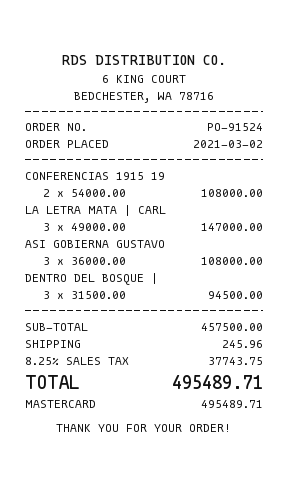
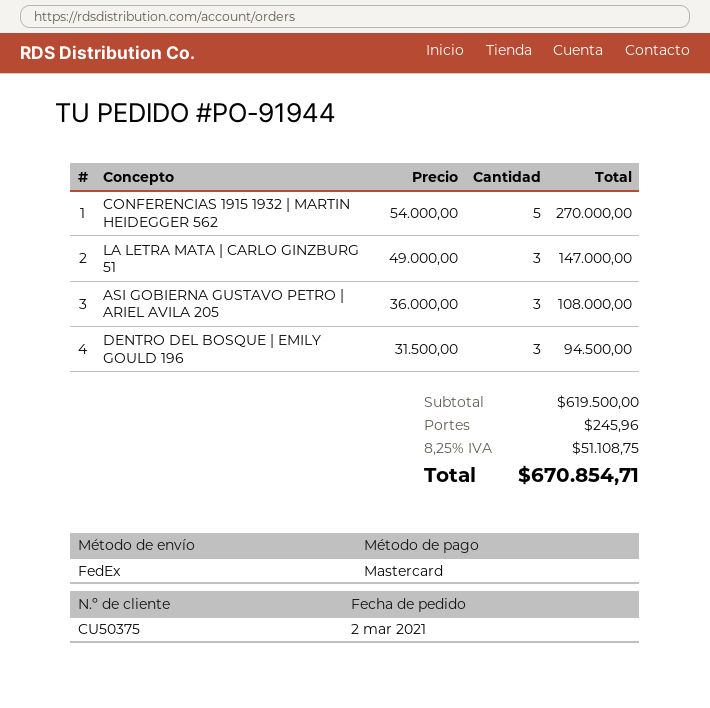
order number: PO-91524 -> PO-91944
CONFERENCIAS 1915 19: 2 x 54000.00 = 108000.00 -> 5 x 54000.00 = 270000.00
subtotal: 457500.00 -> 619500.00
tax: 8.25% = 37743.75 -> 8.25% = 51108.75
total: 495489.71 -> 670854.71

